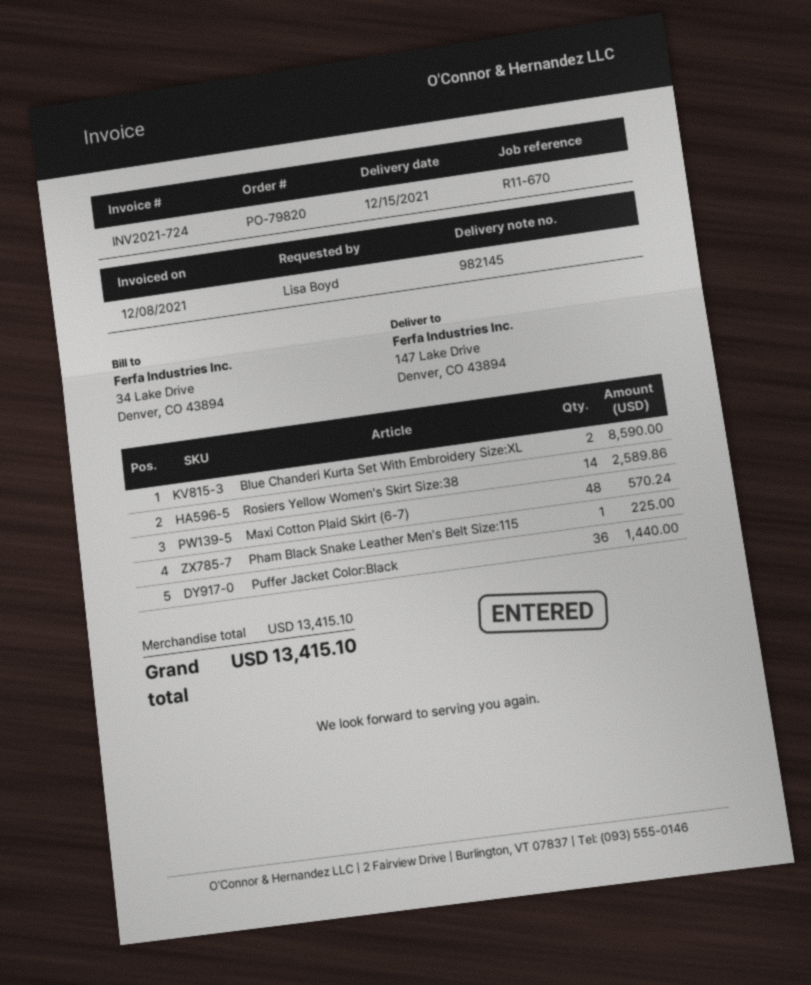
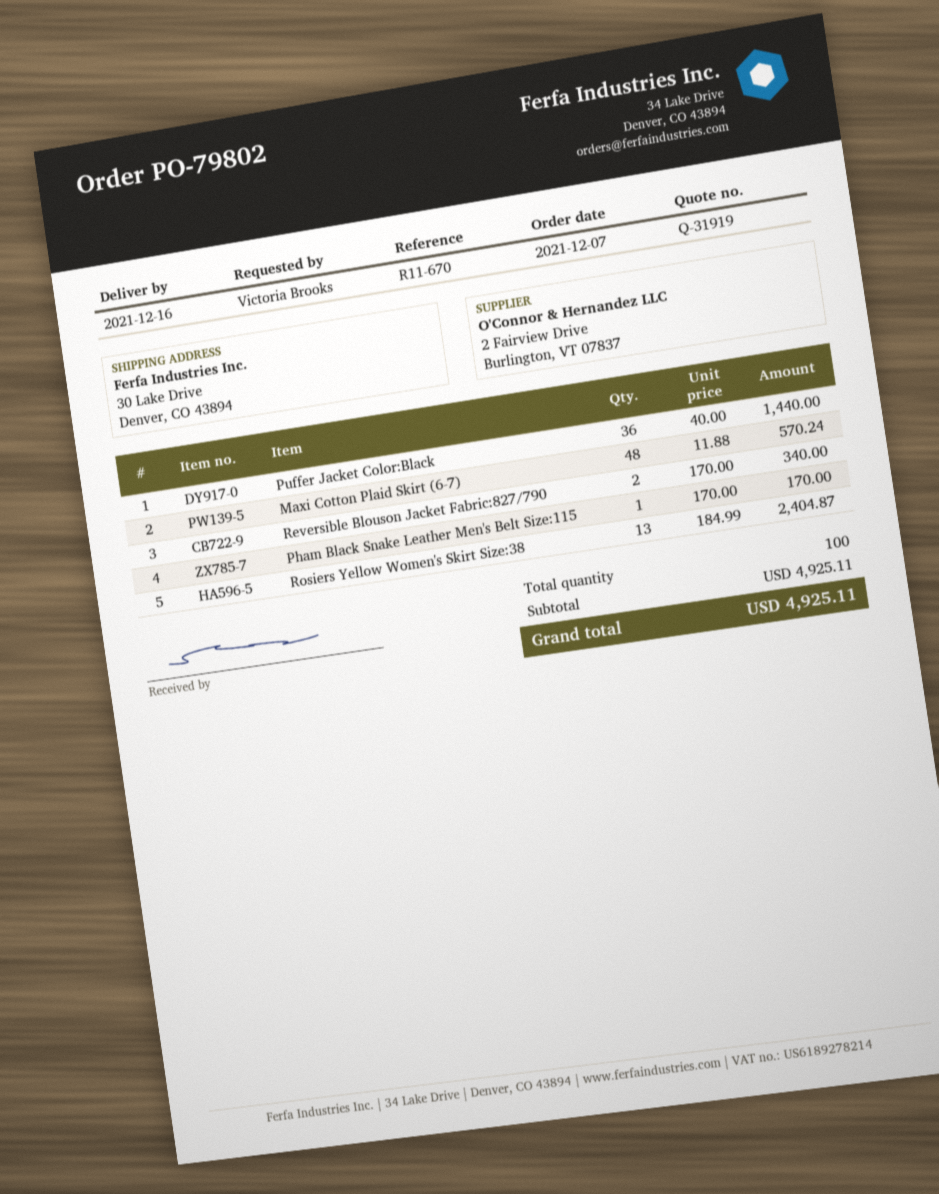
order number: PO-79820 -> PO-79802
delivery date: 2021-12-15 -> 2021-12-16
ordered by: Lisa Boyd -> Victoria Brooks
ship to: 147 Lake Drive, Denver, CO 43894 -> 30 Lake Drive, Denver, CO 43894
Blue Chanderi Kurta Set With Embroidery Size:XL: 2 for 8590.00 -> none
Rosiers Yellow Women's Skirt Size:38: 14 for 2589.86 -> 13 for 2404.87
Pham Black Snake Leather Men's Belt Size:115: 1 for 225.00 -> 1 for 170.00
Reversible Blouson Jacket Fabric:827/790: none -> 2 for 340.00
subtotal: 13415.10 -> 4925.11
total: 13415.10 -> 4925.11

